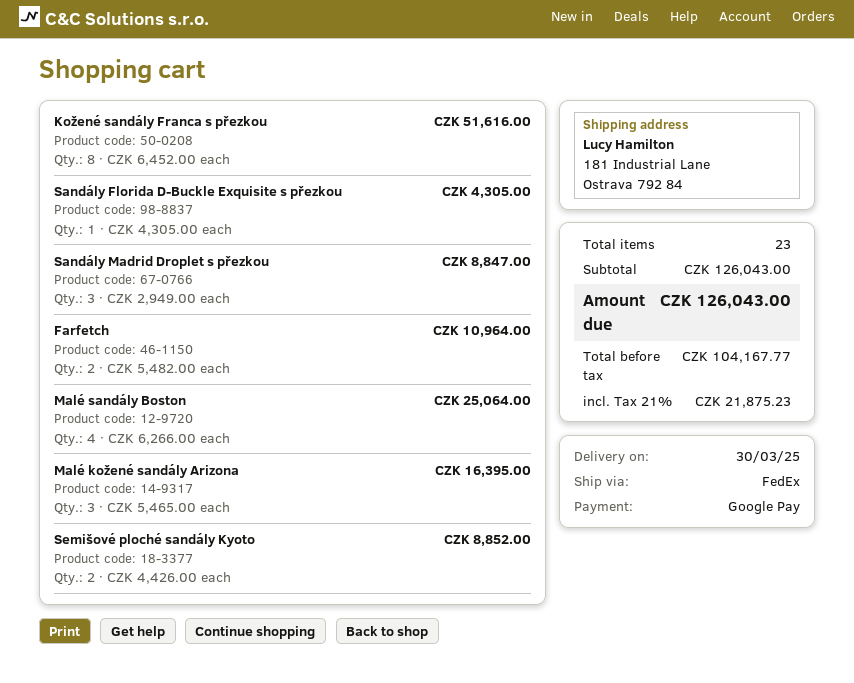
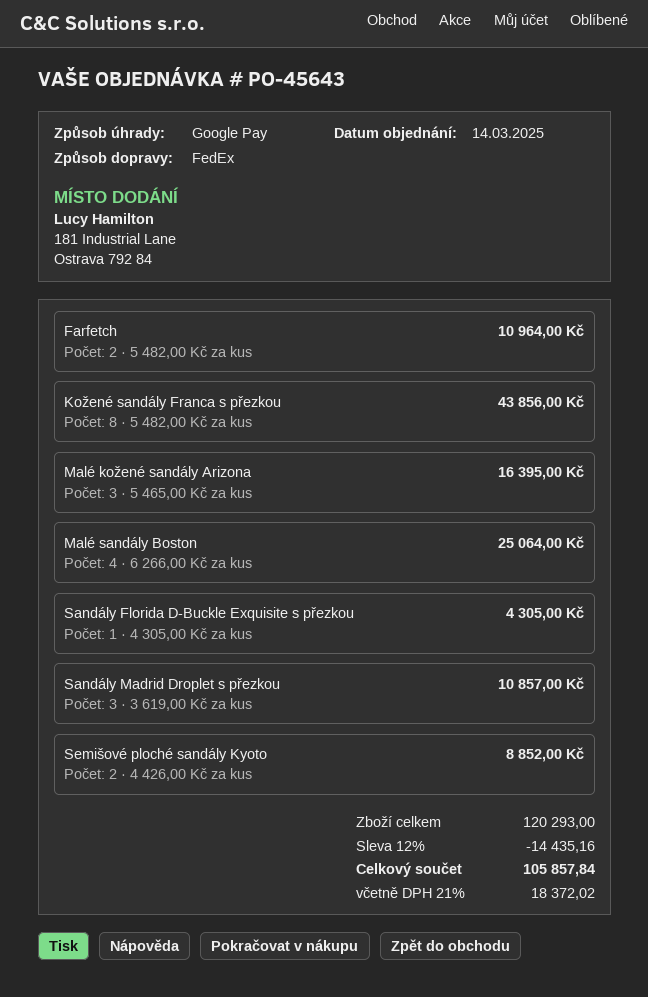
Kožené sandály Franca s přezkou: 8 x 6452.00 = 51616.00 -> 8 x 5482.00 = 43856.00
Sandály Madrid Droplet s přezkou: 3 x 2949.00 = 8847.00 -> 3 x 3619.00 = 10857.00
subtotal: 126043.00 -> 120293.00
discount: none -> 12% = 14435.16
tax: 21% = 21875.23 -> 21% = 18372.02
total: 126043.00 -> 105857.84

